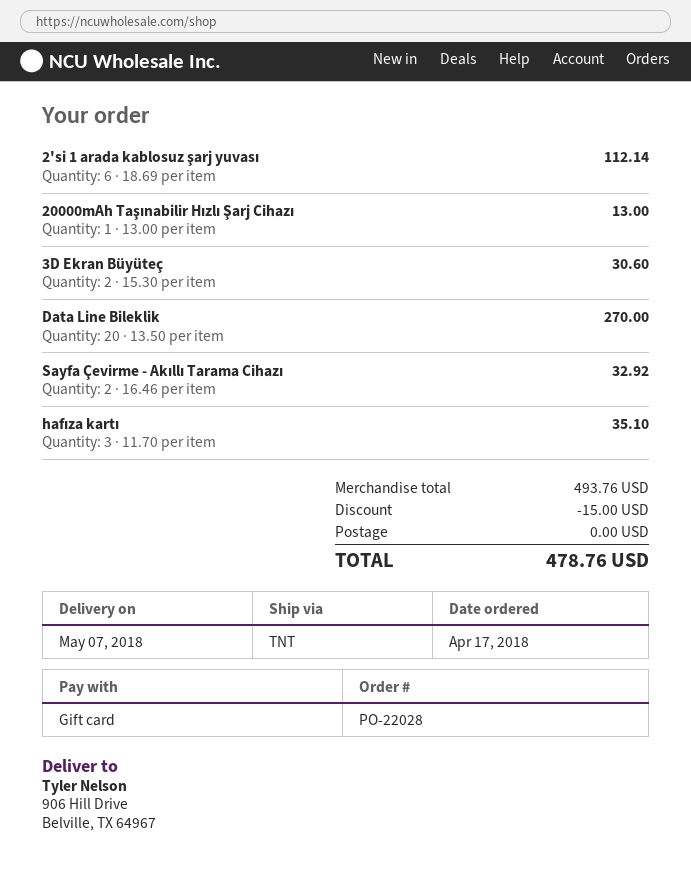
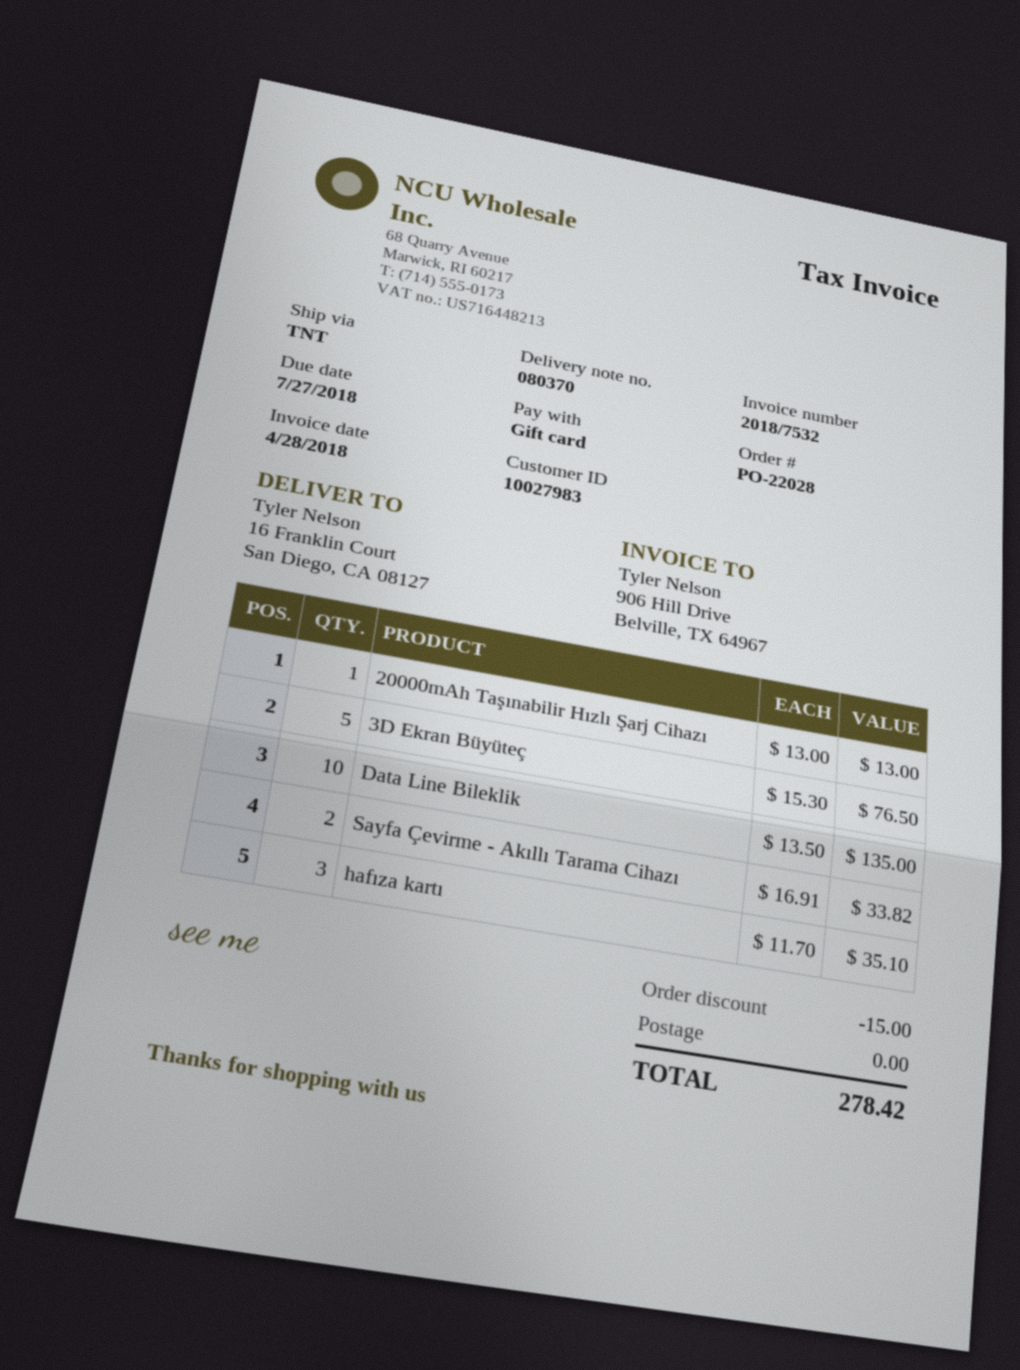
ship to: 906 Hill Drive, Belville, TX 64967 -> 16 Franklin Court, San Diego, CA 08127
2'si 1 arada kablosuz şarj yuvası: 6 x 18.69 = 112.14 -> none
3D Ekran Büyüteç: 2 x 15.30 = 30.60 -> 5 x 15.30 = 76.50
Data Line Bileklik: 20 x 13.50 = 270.00 -> 10 x 13.50 = 135.00
Sayfa Çevirme - Akıllı Tarama Cihazı: 2 x 16.46 = 32.92 -> 2 x 16.91 = 33.82
total: 478.76 -> 278.42

